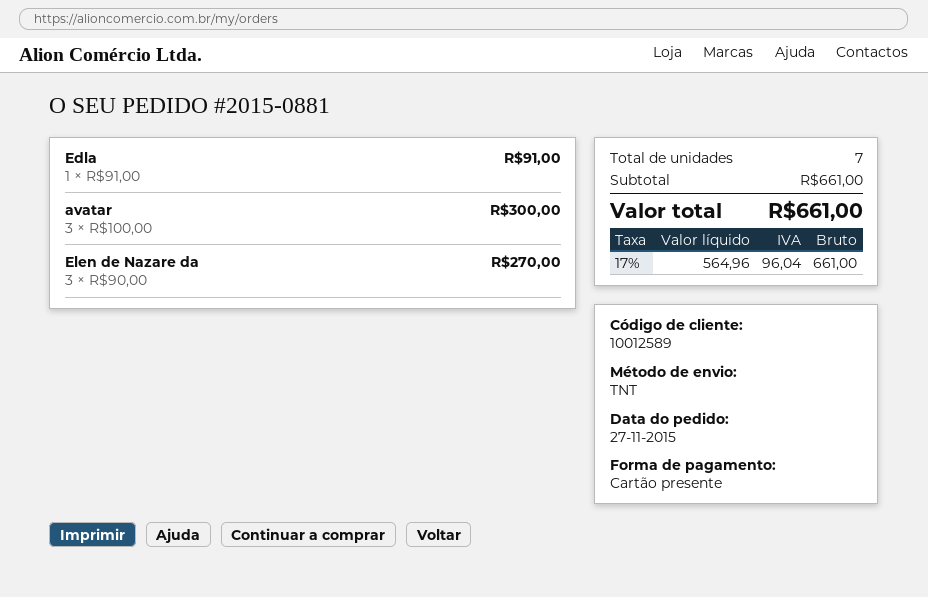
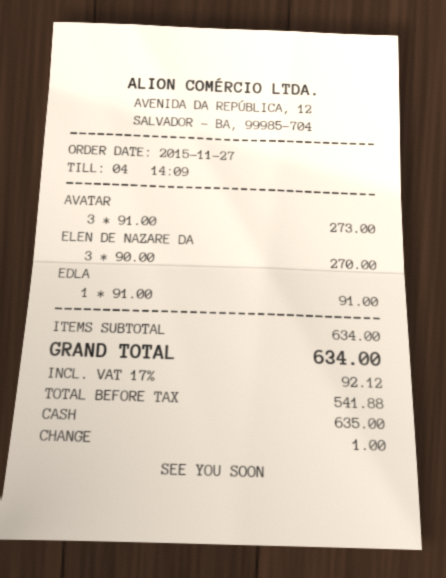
payment method: gift card -> cash
avatar: 3 x 100.00 = 300.00 -> 3 x 91.00 = 273.00
subtotal: 661.00 -> 634.00
net: 564.96 -> 541.88
tax: 17% = 96.04 -> 17% = 92.12
total: 661.00 -> 634.00

